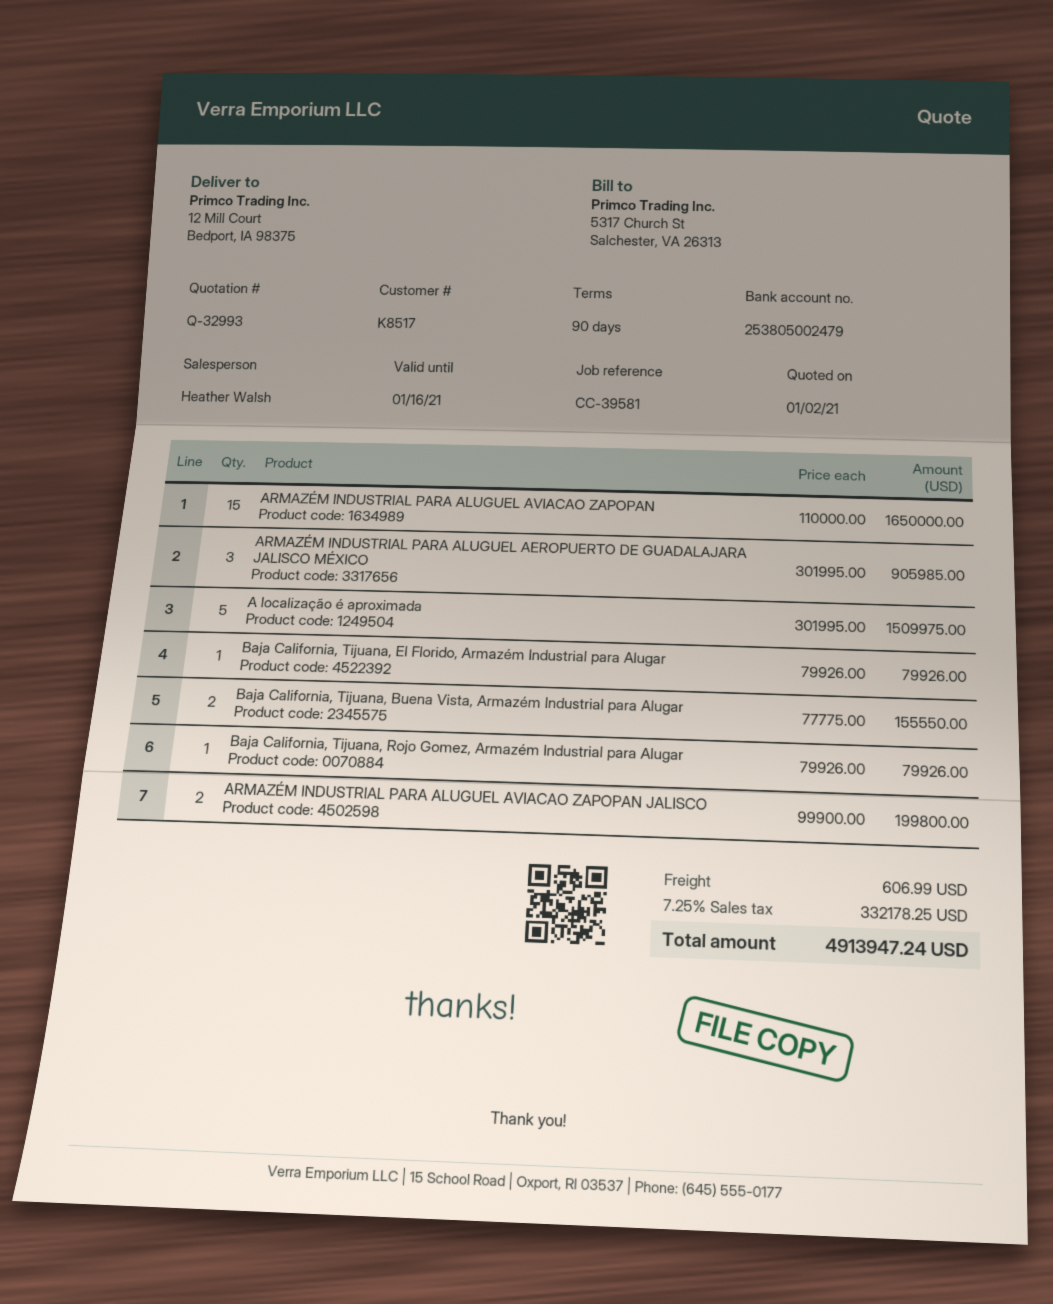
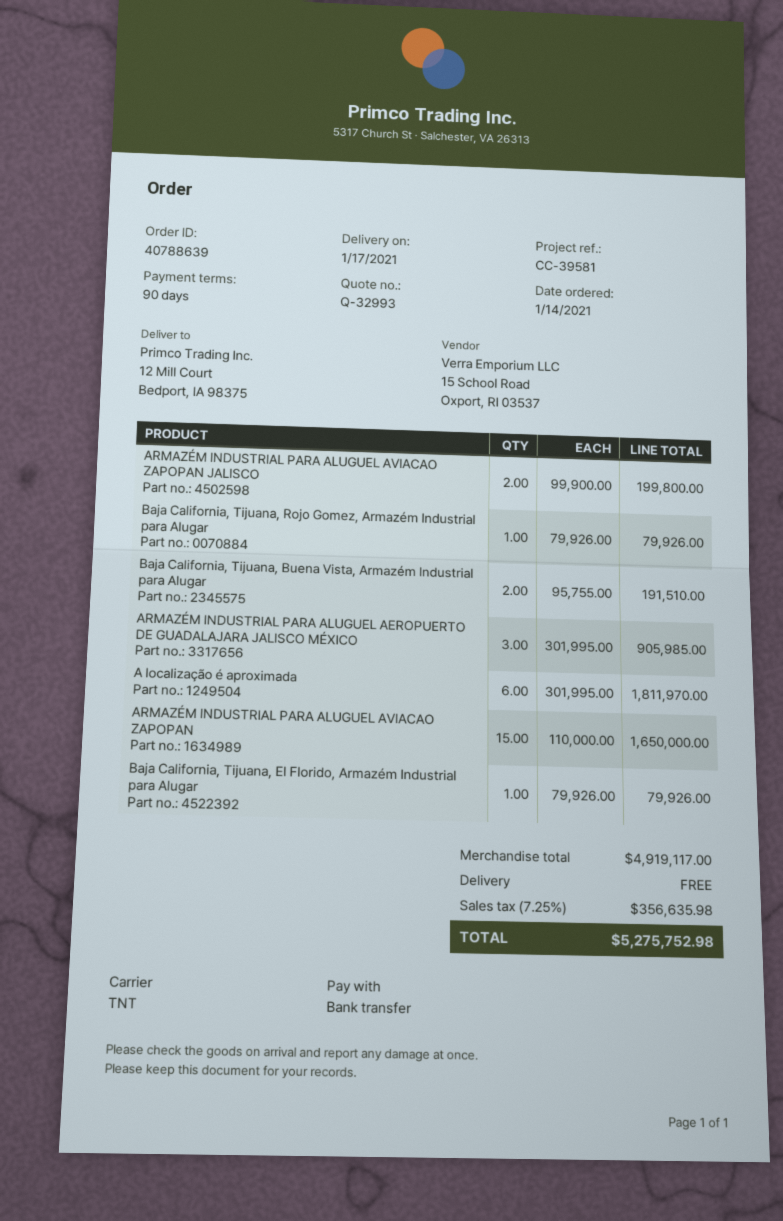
A localização é aproximada: 5 x 301995.00 = 1509975.00 -> 6 x 301995.00 = 1811970.00
Baja California, Tijuana, Buena Vista, Armazém Industrial para Alugar: 2 x 77775.00 = 155550.00 -> 2 x 95755.00 = 191510.00
shipping: 606.99 -> 0.00
tax: 7.25% = 332178.25 -> 7.25% = 356635.98
total: 4913947.24 -> 5275752.98

